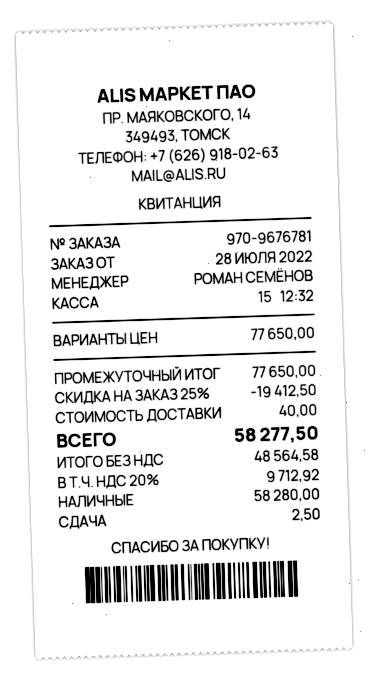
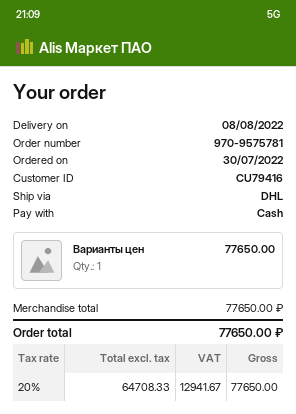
order number: 970-9676781 -> 970-9575781
order date: 2022-07-28 -> 2022-07-30
discount: 25% = 19412.50 -> none
shipping: 40.00 -> none
net: 48564.58 -> 64708.33
tax: 20% = 9712.92 -> 20% = 12941.67
total: 58277.50 -> 77650.00

